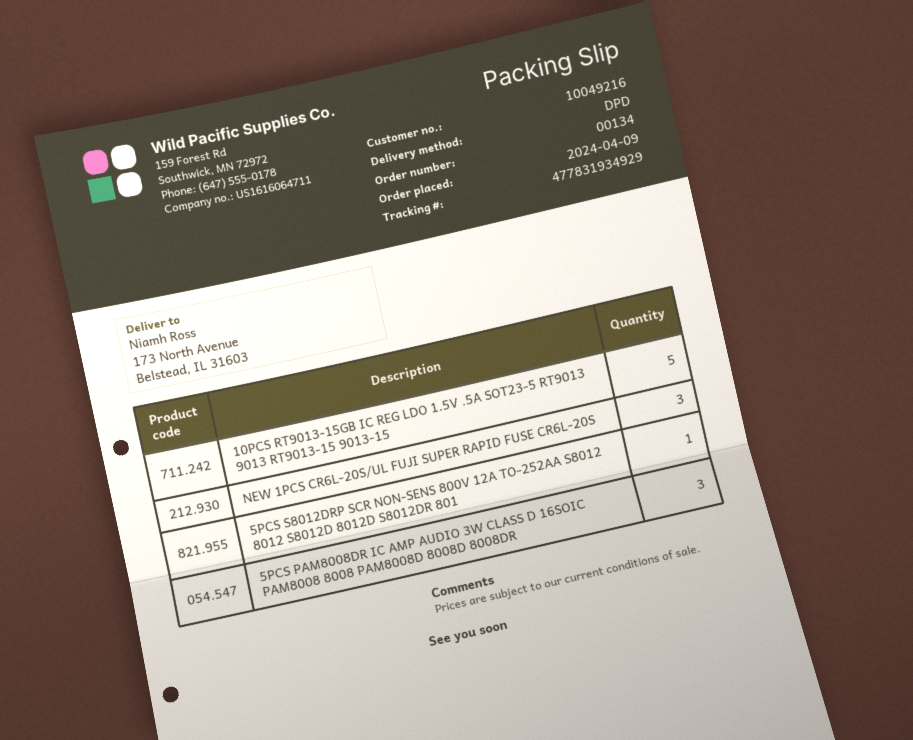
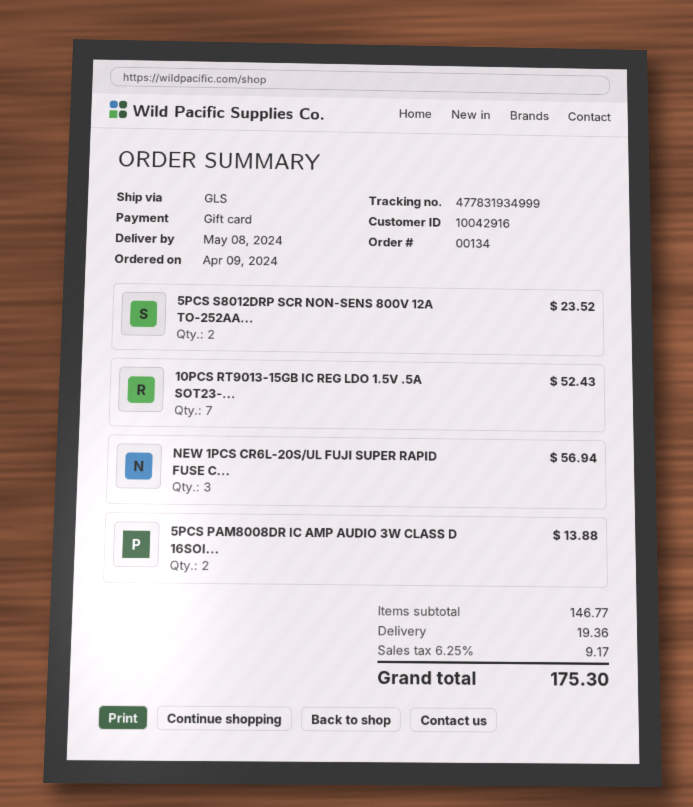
customer number: 10049216 -> 10042916
shipping method: DPD -> GLS
tracking number: 477831934929 -> 477831934999
10PCS RT9013-15GB IC REG LDO 1.5V .5A SOT23-5 RT9013 9013 RT9013-15 9013-15: 5 -> 7
5PCS S8012DRP SCR NON-SENS 800V 12A TO-252AA S8012 8012 S8012D 8012D S8012DR 801: 1 -> 2
5PCS PAM8008DR IC AMP AUDIO 3W CLASS D 16SOIC PAM8008 8008 PAM8008D 8008D 8008DR: 3 -> 2

